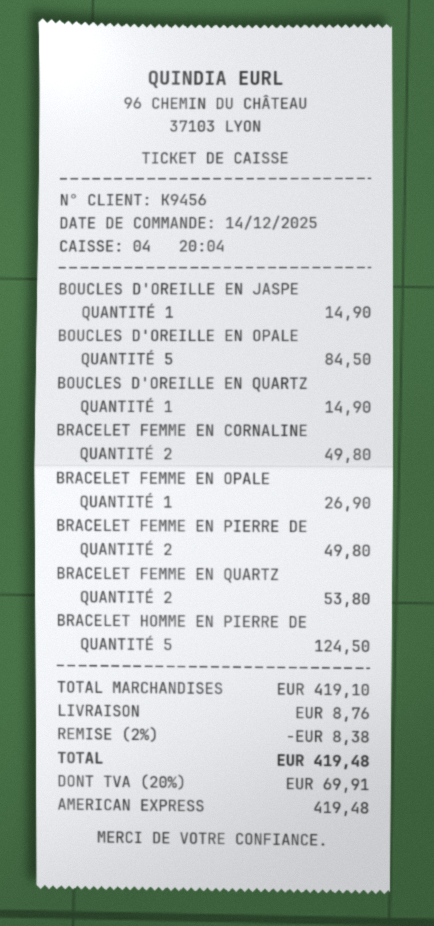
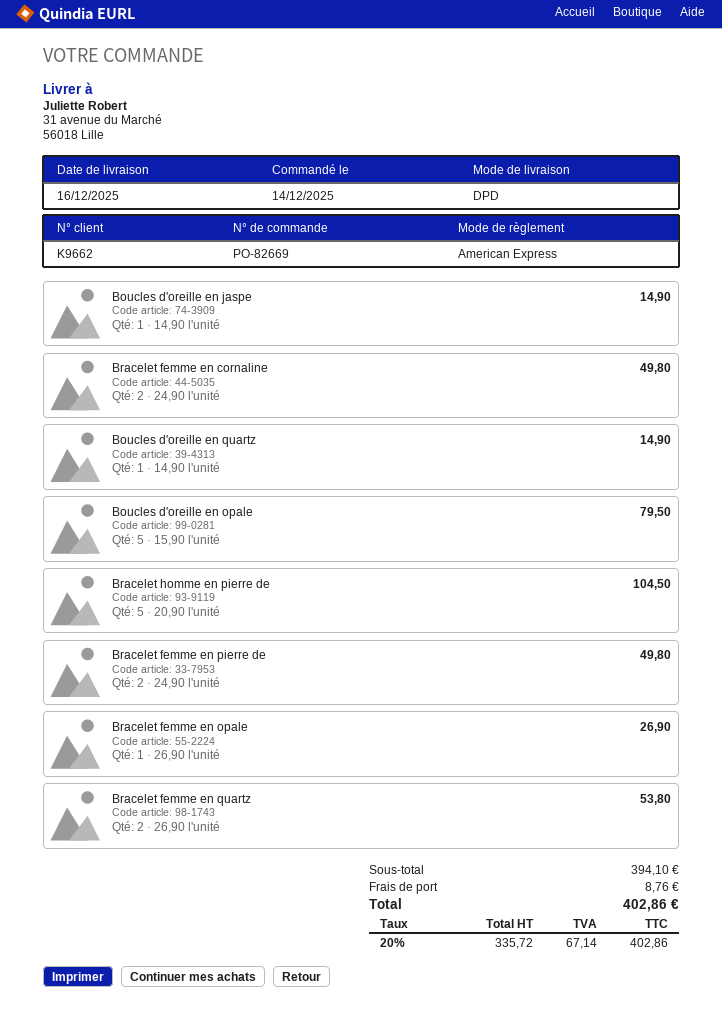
customer number: K9456 -> K9662
BOUCLES D'OREILLE EN OPALE: 5 for 84.50 -> 5 for 79.50
BRACELET HOMME EN PIERRE DE: 5 for 124.50 -> 5 for 104.50
subtotal: 419.10 -> 394.10
discount: 2% = 8.38 -> none
tax: 20% = 69.91 -> 20% = 67.14
total: 419.48 -> 402.86

